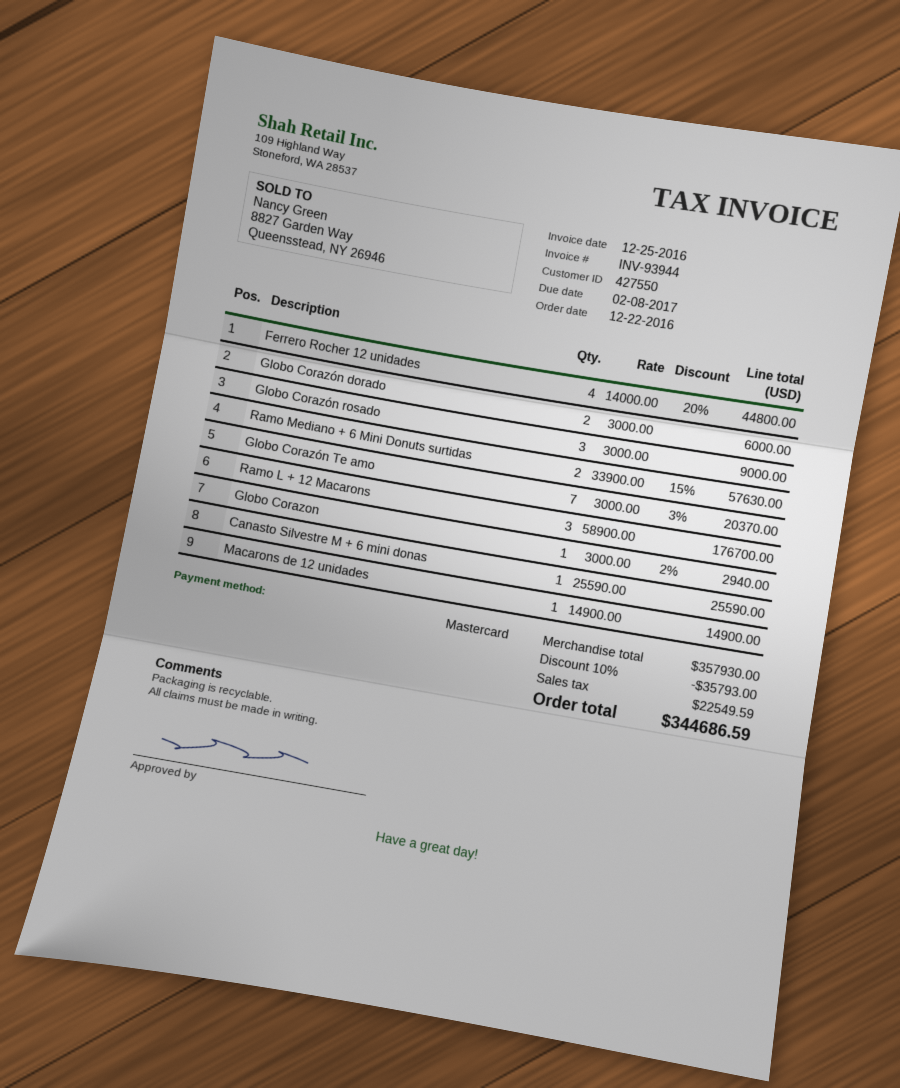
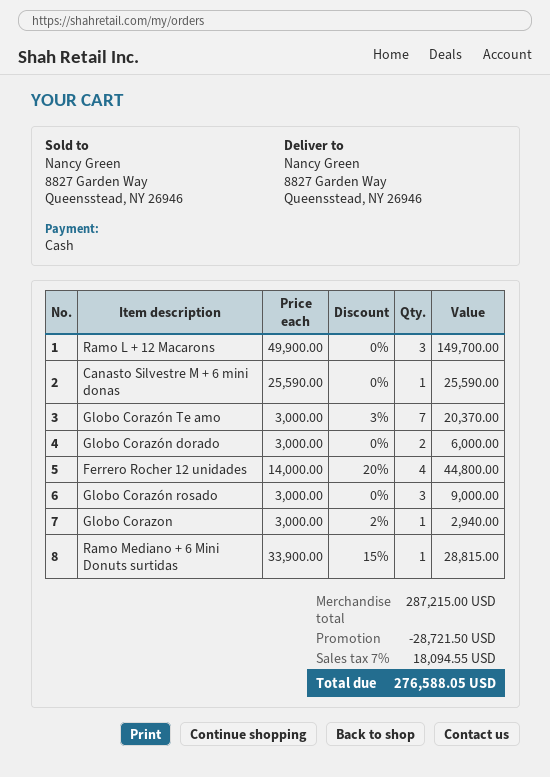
payment method: Mastercard -> cash
Ramo Mediano + 6 Mini Donuts surtidas: 2 x 33900.00 - 15% = 57630.00 -> 1 x 33900.00 - 15% = 28815.00
Ramo L + 12 Macarons: 3 x 58900.00 = 176700.00 -> 3 x 49900.00 = 149700.00
Macarons de 12 unidades: 1 x 14900.00 = 14900.00 -> none
subtotal: 357930.00 -> 287215.00
discount: 35793.00 -> 28721.50
tax: 22549.59 -> 18094.55
total: 344686.59 -> 276588.05

